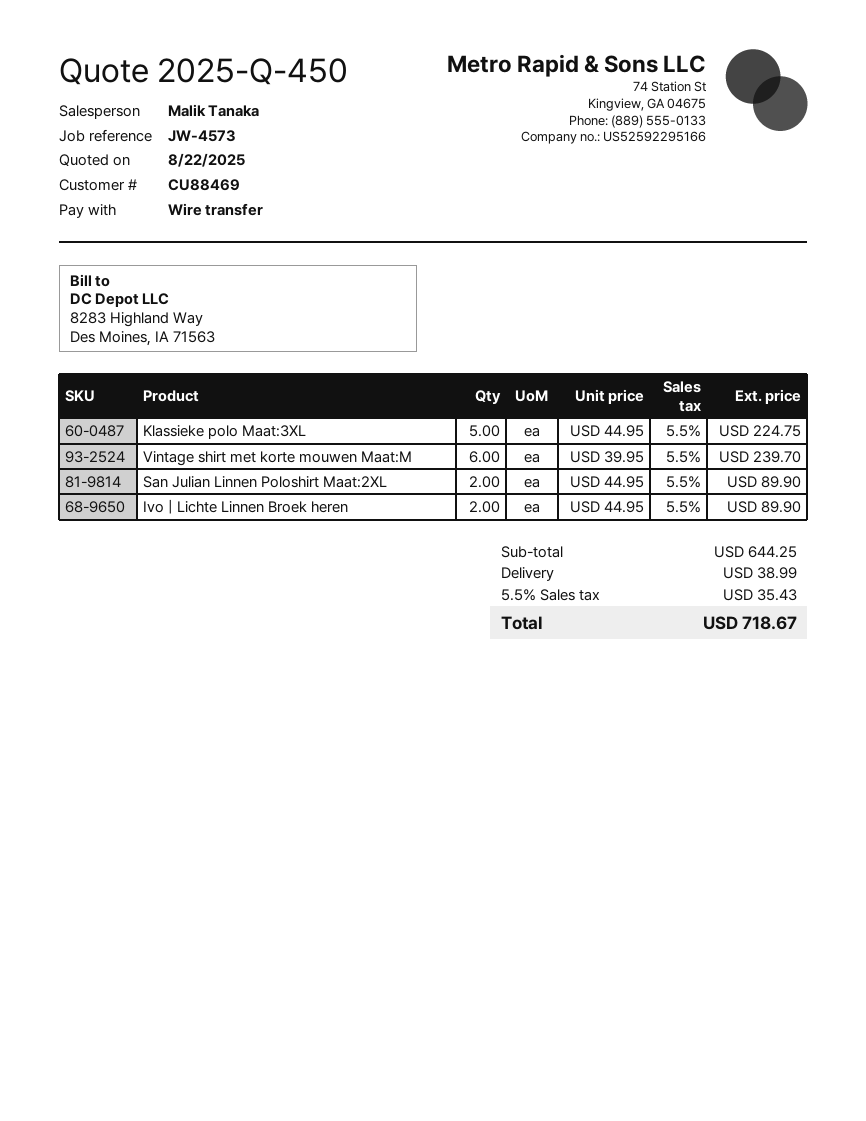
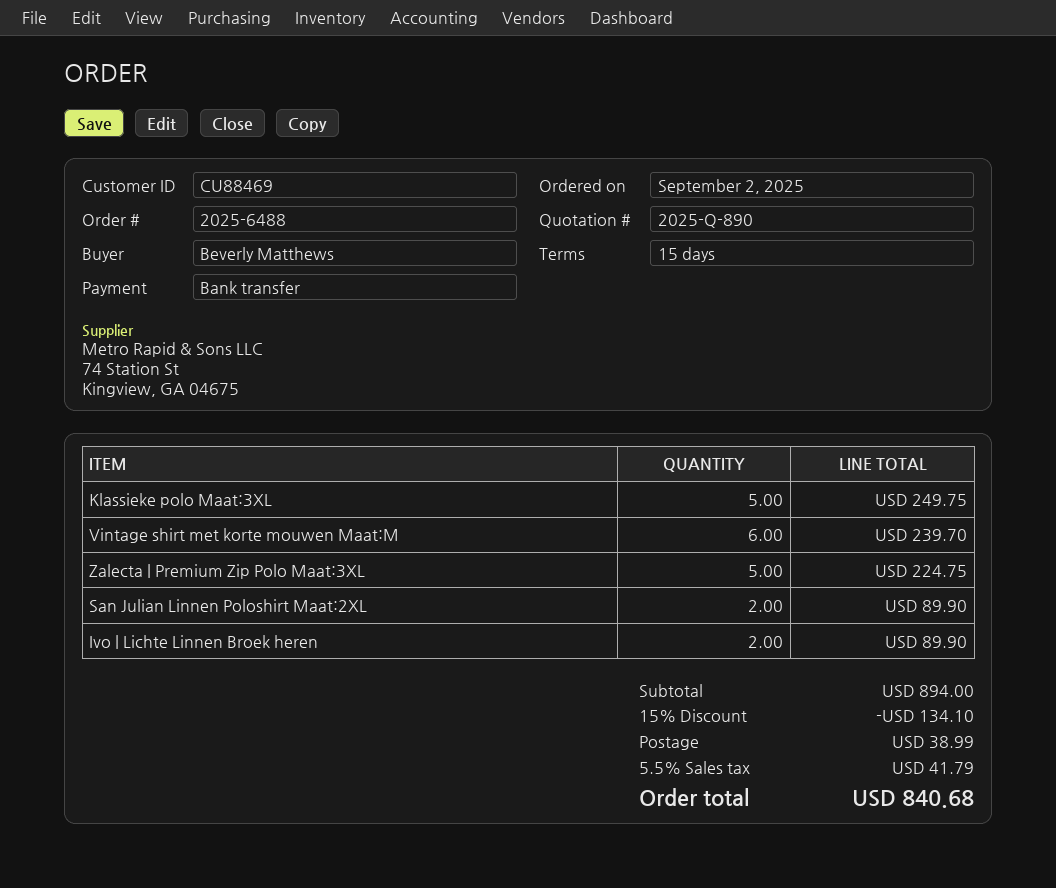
quote number: 2025-Q-450 -> 2025-Q-890
Klassieke polo Maat:3XL: 5 for 224.75 -> 5 for 249.75
Zalecta | Premium Zip Polo Maat:3XL: none -> 5 for 224.75
subtotal: 644.25 -> 894.00
discount: none -> 15% = 134.10
tax: 5.5% = 35.43 -> 5.5% = 41.79
total: 718.67 -> 840.68

